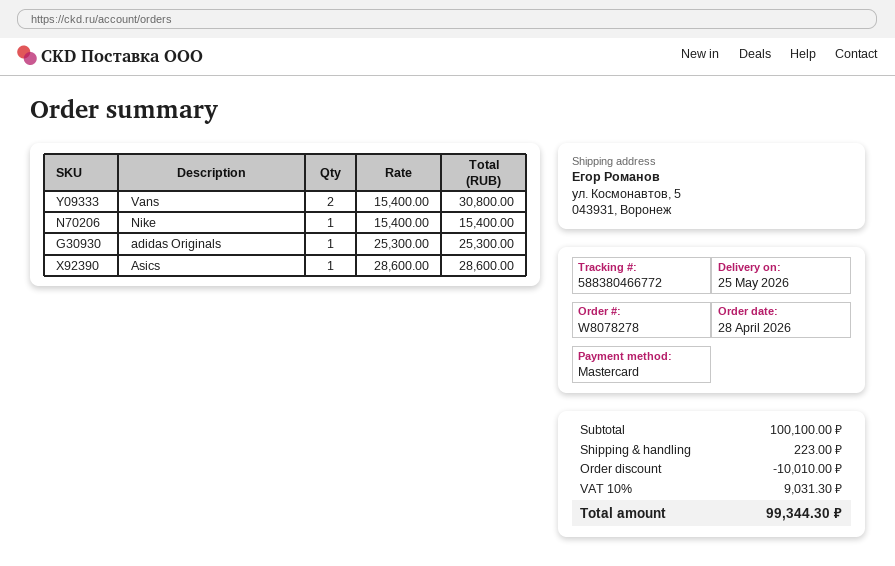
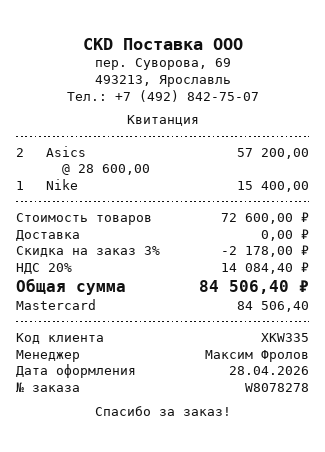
Vans: 2 x 15400.00 = 30800.00 -> none
adidas Originals: 1 x 25300.00 = 25300.00 -> none
Asics: 1 x 28600.00 = 28600.00 -> 2 x 28600.00 = 57200.00
subtotal: 100100.00 -> 72600.00
discount: 10010.00 -> 2178.00
shipping: 223.00 -> 0.00
tax: 10% = 9031.30 -> 20% = 14084.40
total: 99344.30 -> 84506.40

